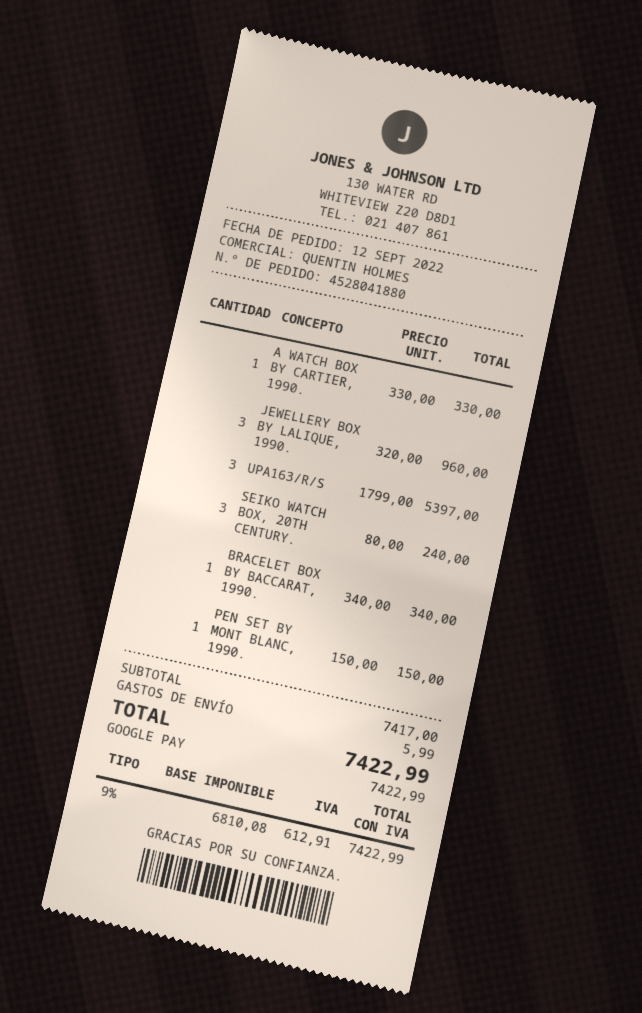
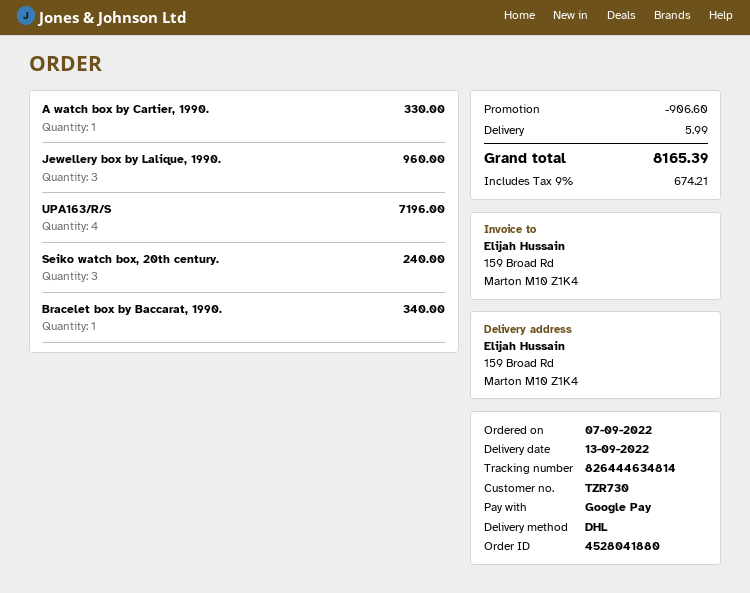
order date: 2022-09-12 -> 2022-09-07
UPA163/R/S: 3 for 5397.00 -> 4 for 7196.00
PEN SET BY MONT BLANC, 1990.: 1 for 150.00 -> none
discount: none -> 906.60
tax: 9% = 612.91 -> 9% = 674.21
total: 7422.99 -> 8165.39

